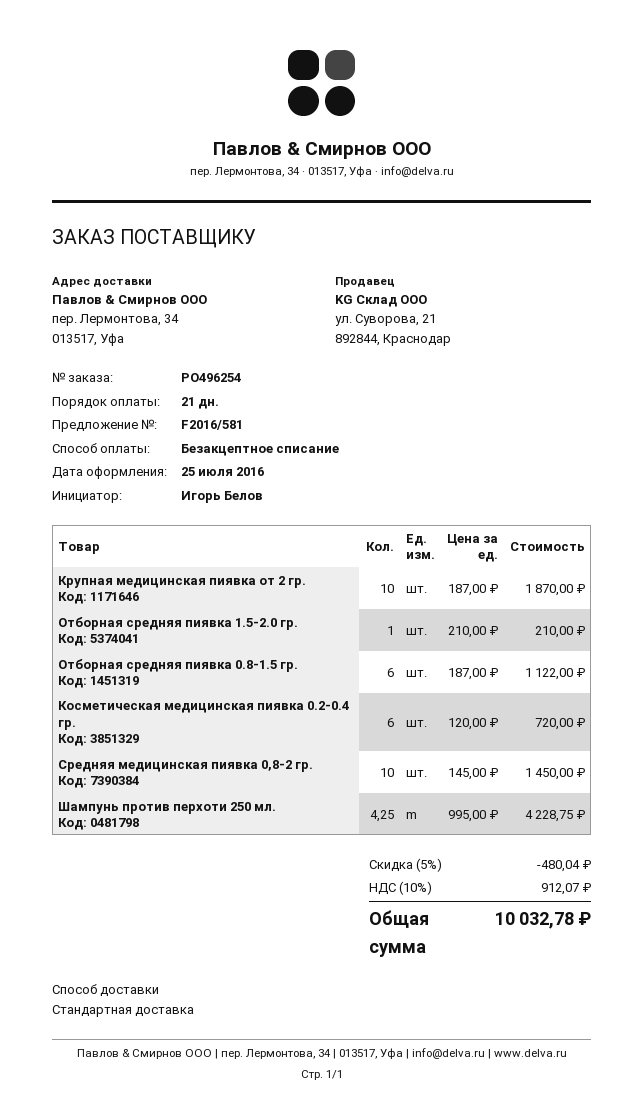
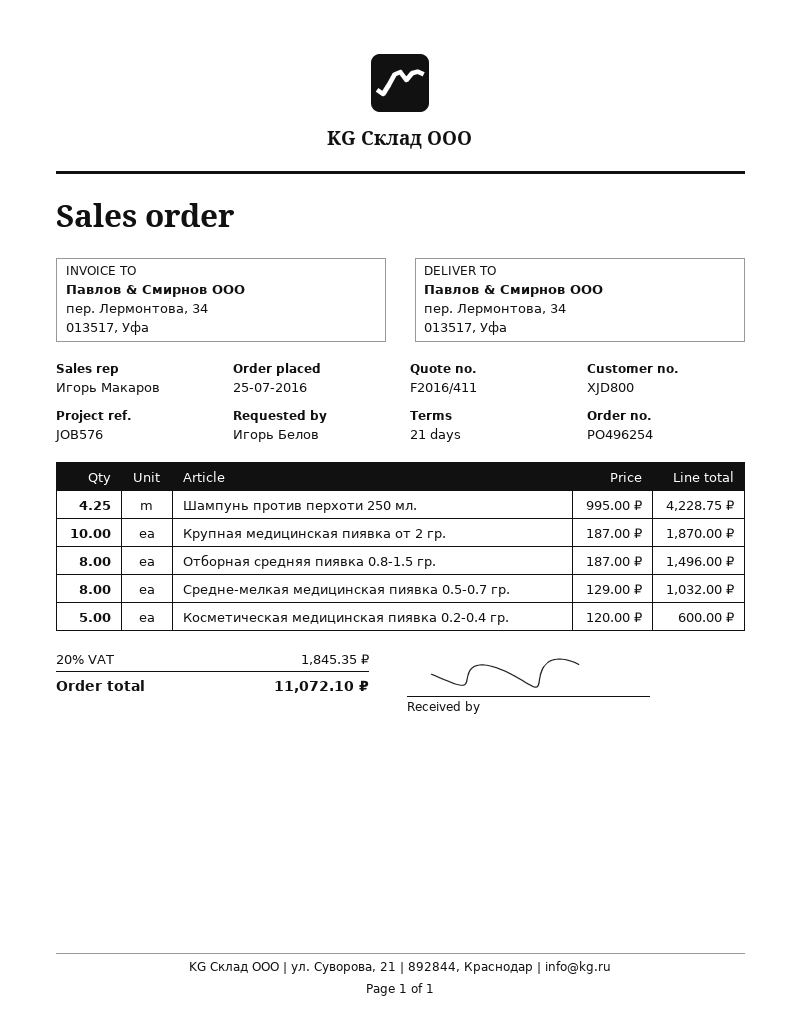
quote number: F2016/581 -> F2016/411
Отборная средняя пиявка 1.5-2.0 гр.: 1 x 210.00 = 210.00 -> none
Отборная средняя пиявка 0.8-1.5 гр.: 6 x 187.00 = 1122.00 -> 8 x 187.00 = 1496.00
Косметическая медицинская пиявка 0.2-0.4 гр.: 6 x 120.00 = 720.00 -> 5 x 120.00 = 600.00
Средняя медицинская пиявка 0,8-2 гр.: 10 x 145.00 = 1450.00 -> none
Средне-мелкая медицинская пиявка 0.5-0.7 гр.: none -> 8 x 129.00 = 1032.00
discount: 5% = 480.04 -> none
tax: 10% = 912.07 -> 20% = 1845.35
total: 10032.78 -> 11072.10

